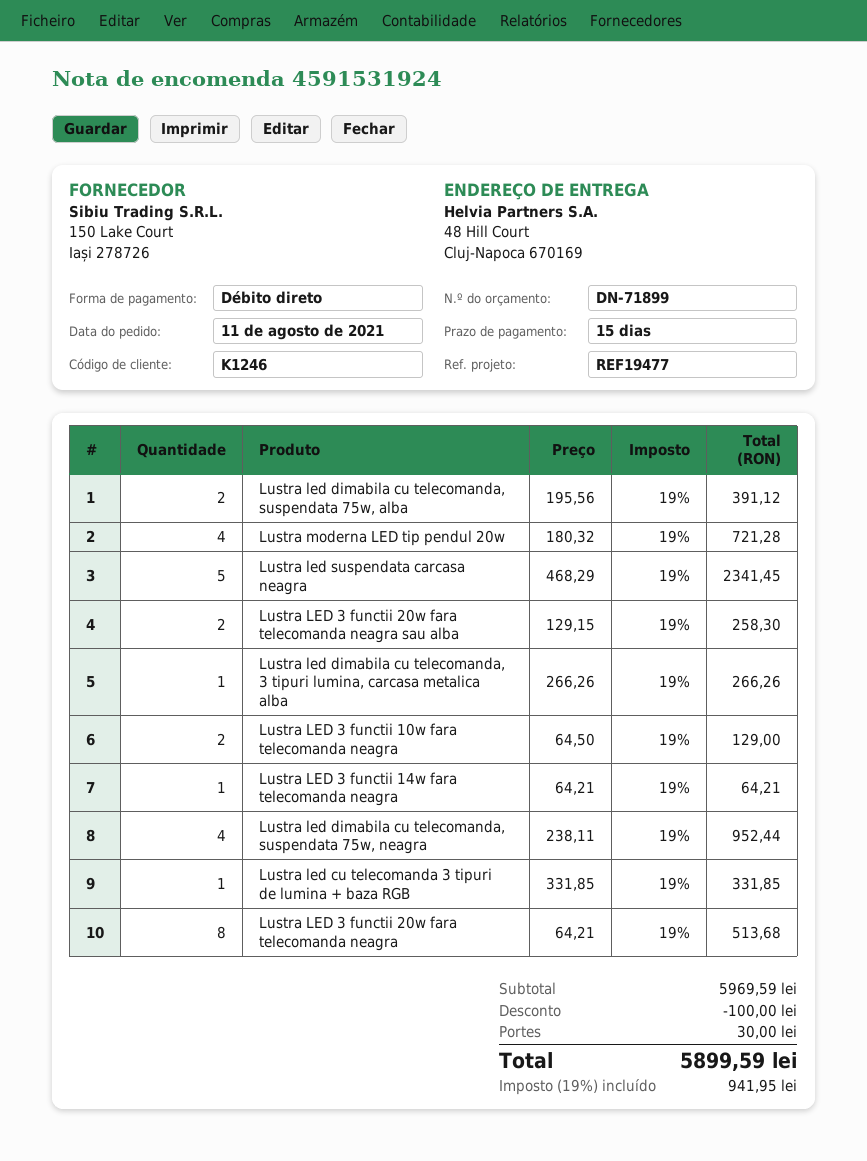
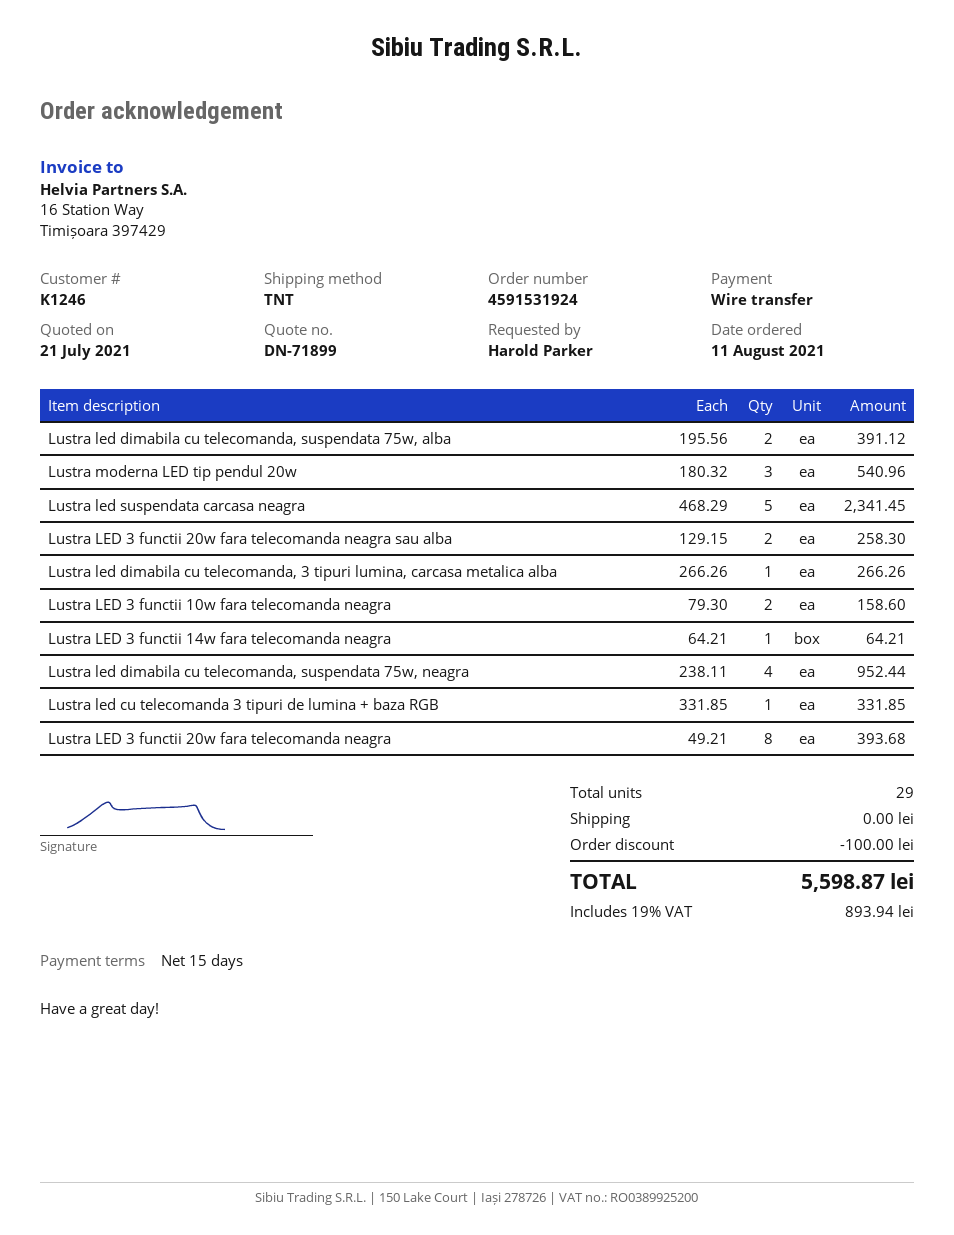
payment method: direct debit -> bank transfer
Lustra moderna LED tip pendul 20w: 4 x 180.32 = 721.28 -> 3 x 180.32 = 540.96
Lustra LED 3 functii 10w fara telecomanda neagra: 2 x 64.50 = 129.00 -> 2 x 79.30 = 158.60
Lustra LED 3 functii 20w fara telecomanda neagra: 8 x 64.21 = 513.68 -> 8 x 49.21 = 393.68
shipping: 30.00 -> 0.00
tax: 19% = 941.95 -> 19% = 893.94
total: 5899.59 -> 5598.87

